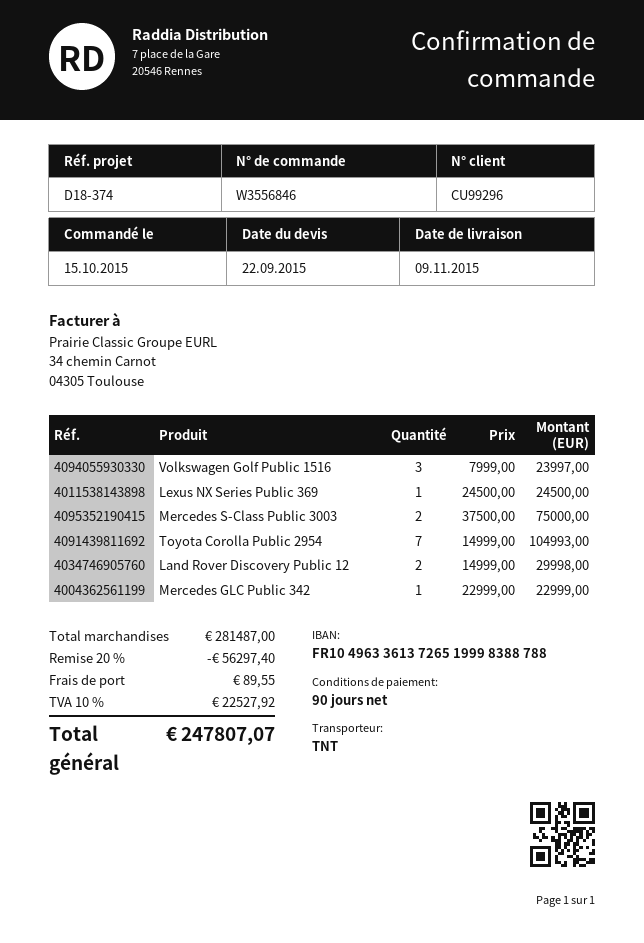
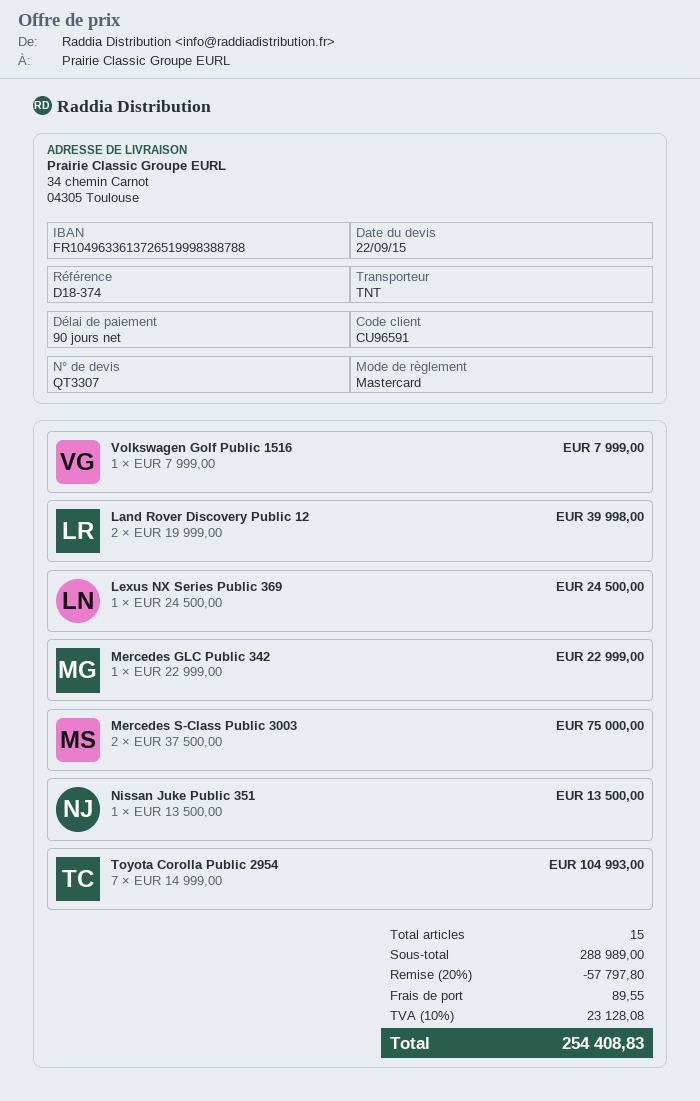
customer number: CU99296 -> CU96591
Volkswagen Golf Public 1516: 3 x 7999.00 = 23997.00 -> 1 x 7999.00 = 7999.00
Land Rover Discovery Public 12: 2 x 14999.00 = 29998.00 -> 2 x 19999.00 = 39998.00
Nissan Juke Public 351: none -> 1 x 13500.00 = 13500.00
subtotal: 281487.00 -> 288989.00
discount: 20% = 56297.40 -> 20% = 57797.80
tax: 10% = 22527.92 -> 10% = 23128.08
total: 247807.07 -> 254408.83

